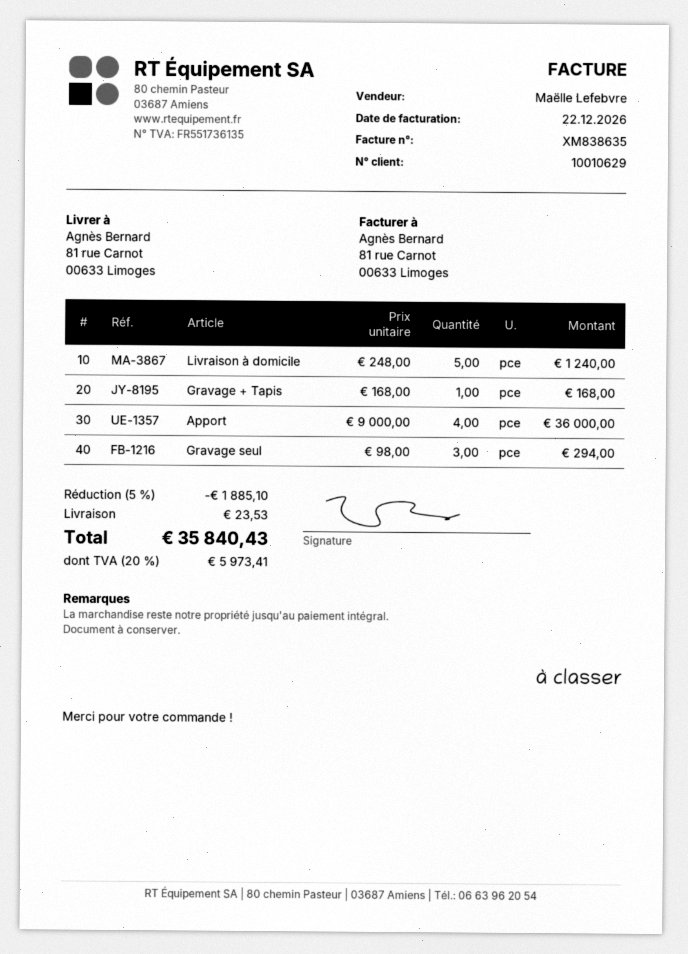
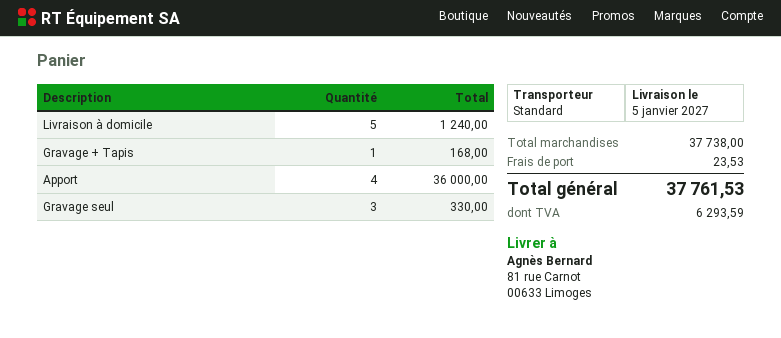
Gravage seul: 3 for 294.00 -> 3 for 330.00
discount: 5% = 1885.10 -> none
tax: 5973.41 -> 6293.59
total: 35840.43 -> 37761.53

